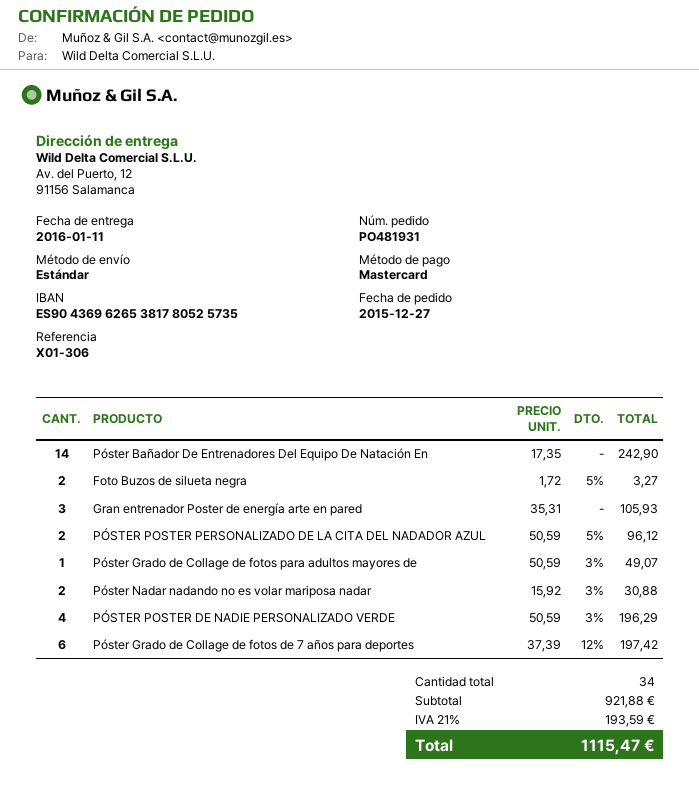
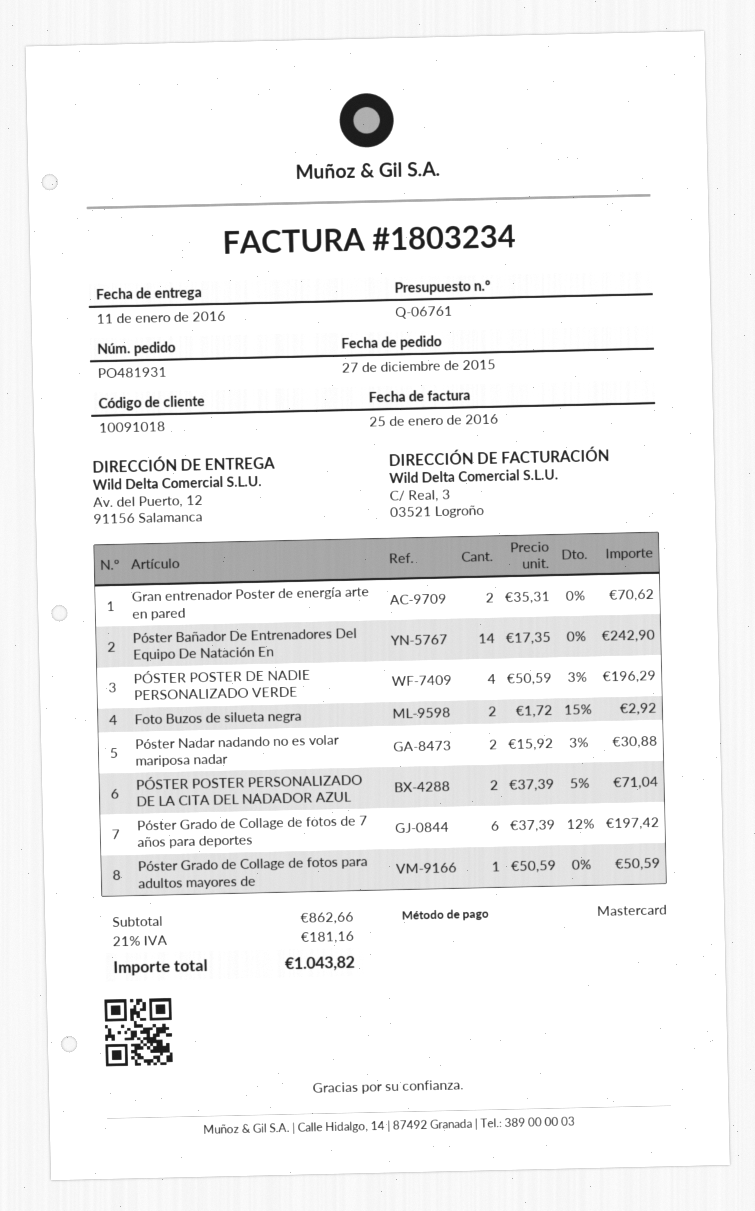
Foto Buzos de silueta negra: 2 x 1.72 - 5% = 3.27 -> 2 x 1.72 - 15% = 2.92
Gran entrenador Poster de energía arte en pared: 3 x 35.31 = 105.93 -> 2 x 35.31 = 70.62
PÓSTER POSTER PERSONALIZADO DE LA CITA DEL NADADOR AZUL: 2 x 50.59 - 5% = 96.12 -> 2 x 37.39 - 5% = 71.04
Póster Grado de Collage de fotos para adultos mayores de: 1 x 50.59 - 3% = 49.07 -> 1 x 50.59 = 50.59
subtotal: 921.88 -> 862.66
tax: 21% = 193.59 -> 21% = 181.16
total: 1115.47 -> 1043.82

